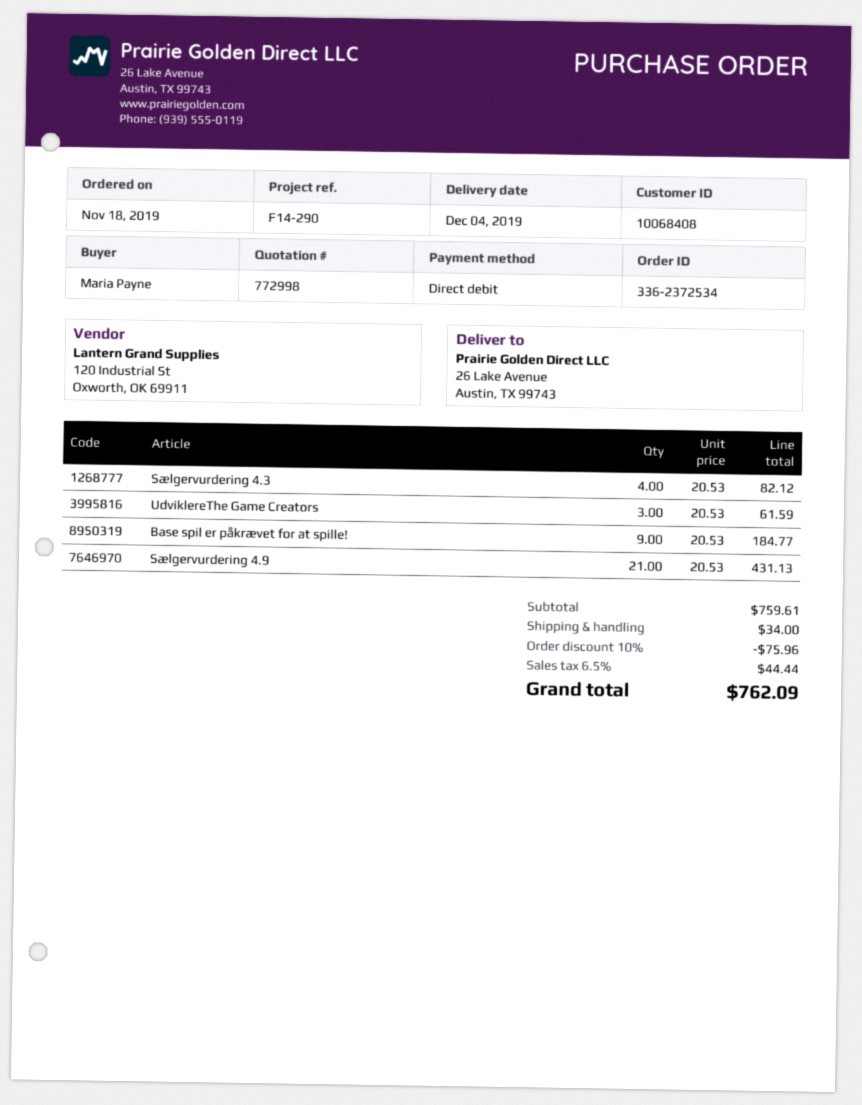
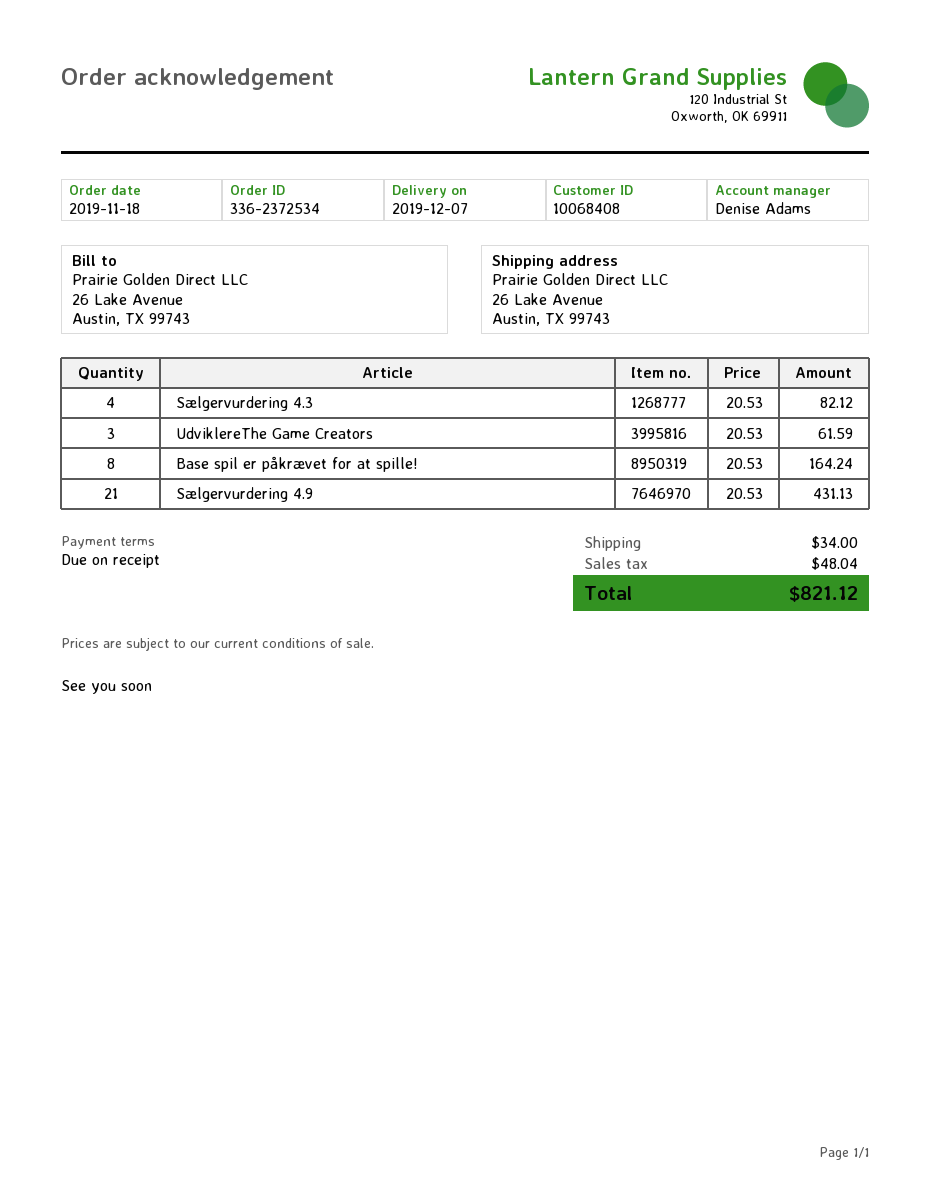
delivery date: 2019-12-04 -> 2019-12-07
Base spil er påkrævet for at spille!: 9 x 20.53 = 184.77 -> 8 x 20.53 = 164.24
discount: 10% = 75.96 -> none
tax: 44.44 -> 48.04
total: 762.09 -> 821.12

